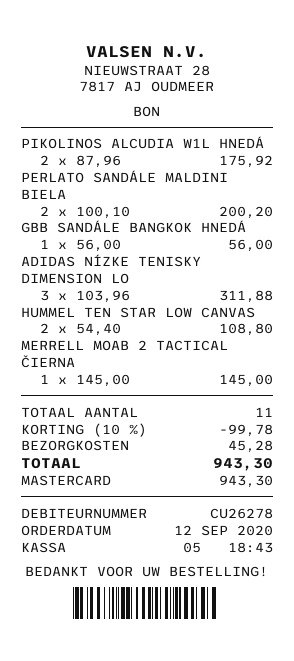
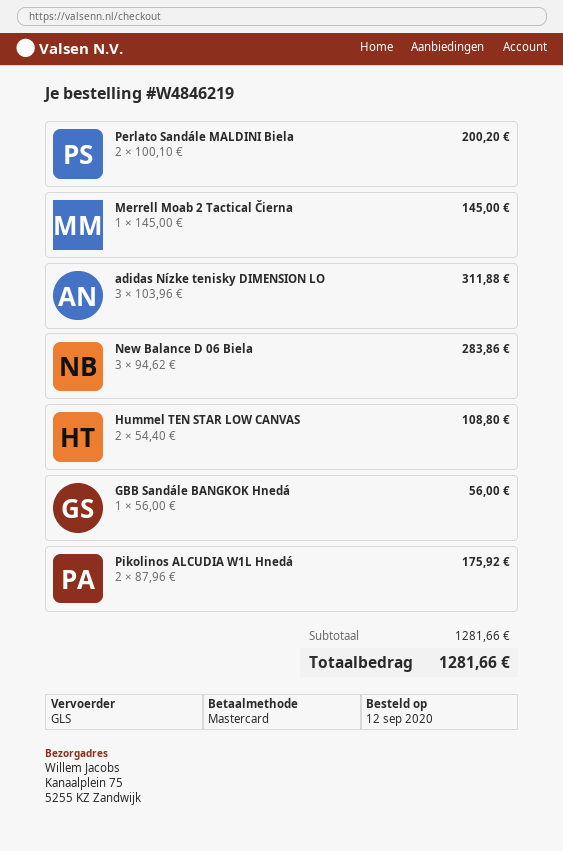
New Balance D 06 Biela: none -> 3 x 94.62 = 283.86
discount: 10% = 99.78 -> none
shipping: 45.28 -> none
total: 943.30 -> 1281.66

